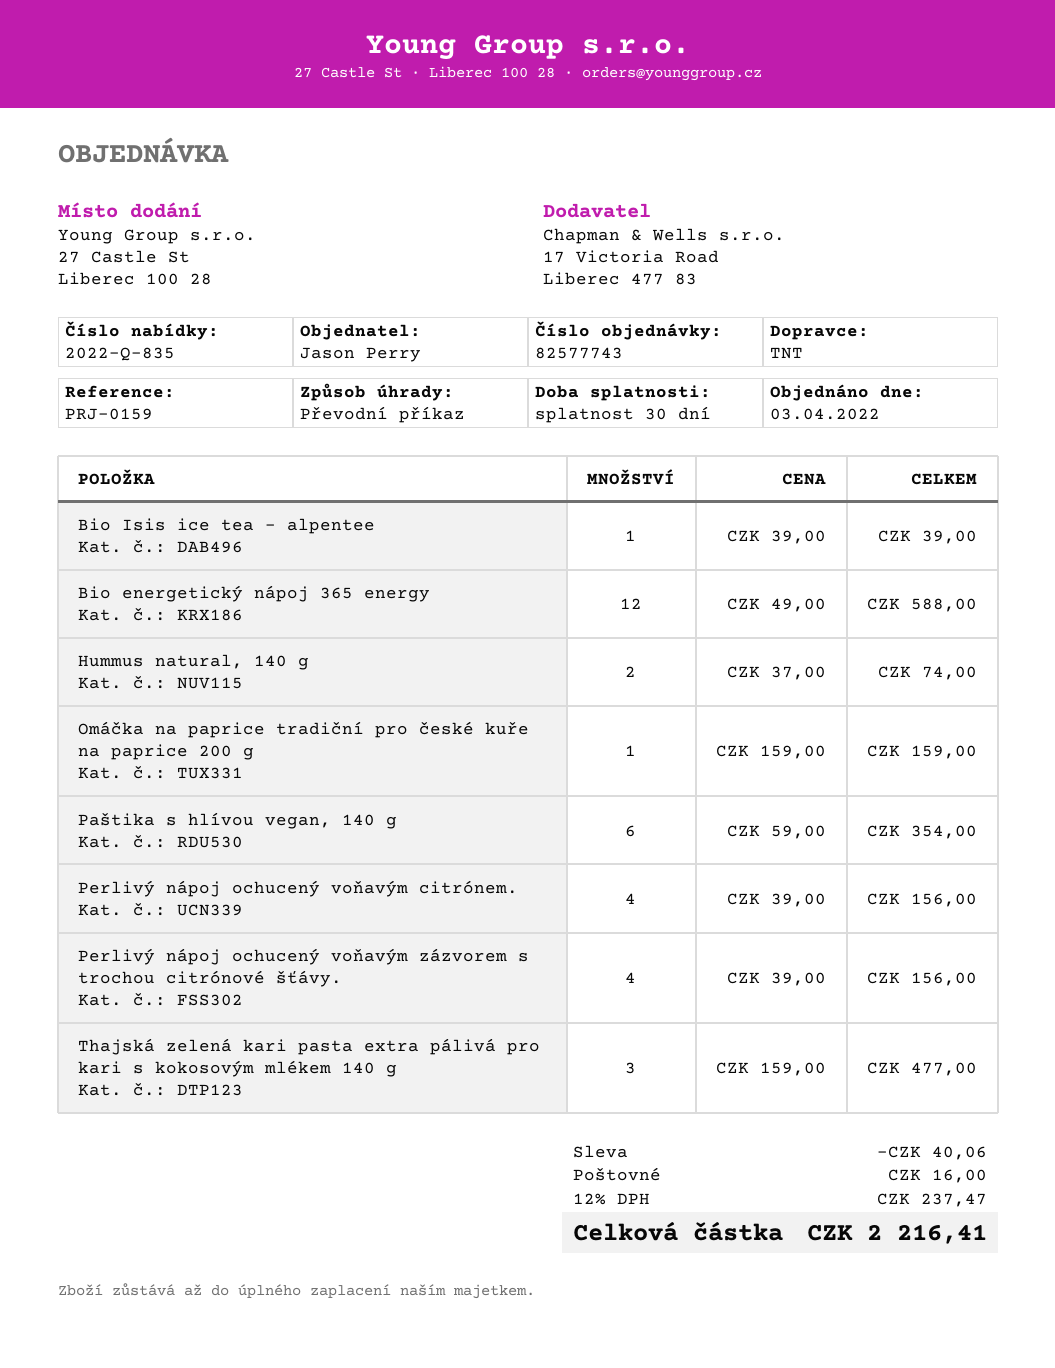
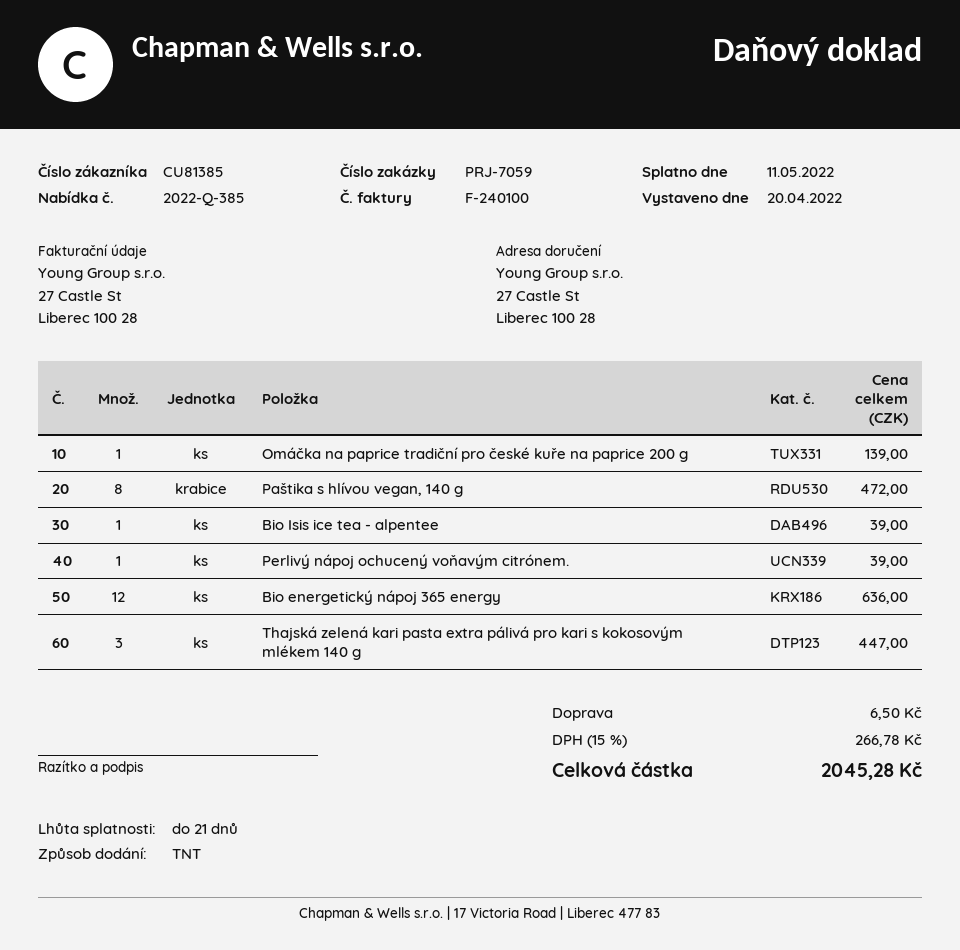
quote number: 2022-Q-835 -> 2022-Q-385
payment terms: 30 days -> 21 days
reference: PRJ-0159 -> PRJ-7059
Bio energetický nápoj 365 energy: 12 for 588.00 -> 12 for 636.00
Hummus natural, 140 g: 2 for 74.00 -> none
Omáčka na paprice tradiční pro české kuře na paprice 200 g: 1 for 159.00 -> 1 for 139.00
Paštika s hlívou vegan, 140 g: 6 for 354.00 -> 8 for 472.00
Perlivý nápoj ochucený voňavým citrónem.: 4 for 156.00 -> 1 for 39.00
Perlivý nápoj ochucený voňavým zázvorem s trochou citrónové šťávy.: 4 for 156.00 -> none
Thajská zelená kari pasta extra pálivá pro kari s kokosovým mlékem 140 g: 3 for 477.00 -> 3 for 447.00
discount: 40.06 -> none
shipping: 16.00 -> 6.50
tax: 12% = 237.47 -> 15% = 266.78
total: 2216.41 -> 2045.28

